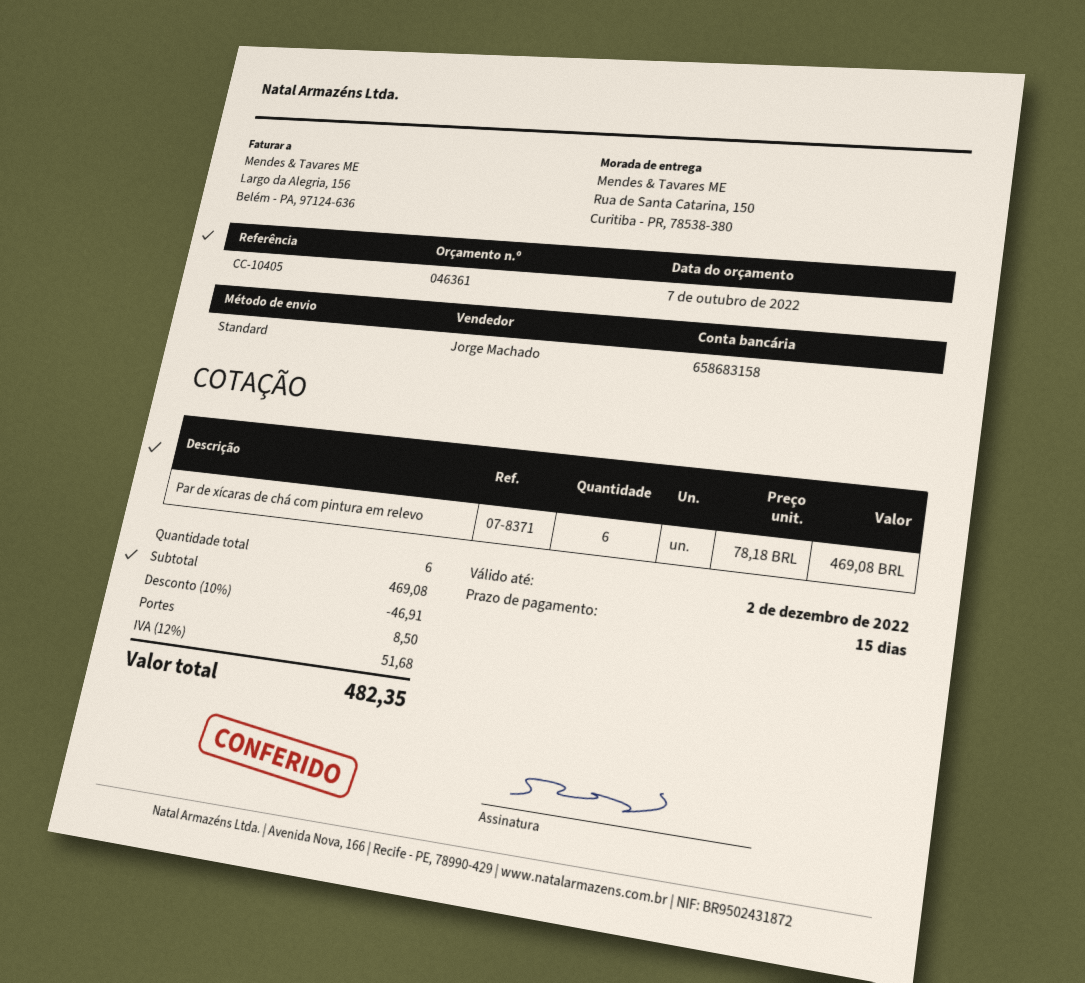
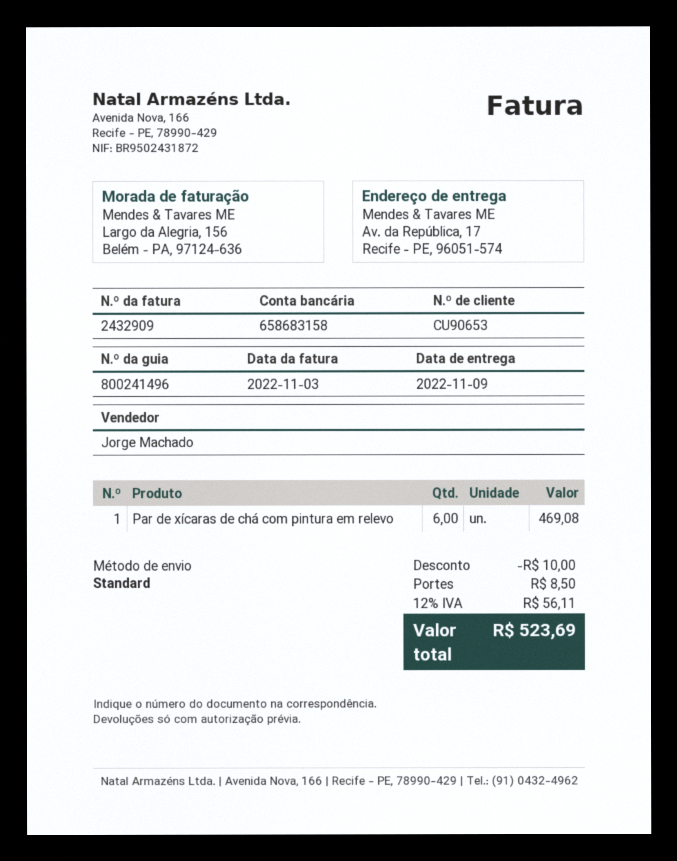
ship to: Rua de Santa Catarina, 150, Curitiba - PR, 78538-380 -> Av. da República, 17, Recife - PE, 96051-574
discount: 46.91 -> 10.00
tax: 12% = 51.68 -> 12% = 56.11
total: 482.35 -> 523.69

